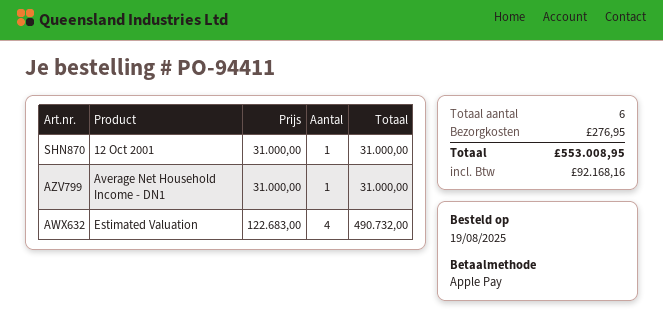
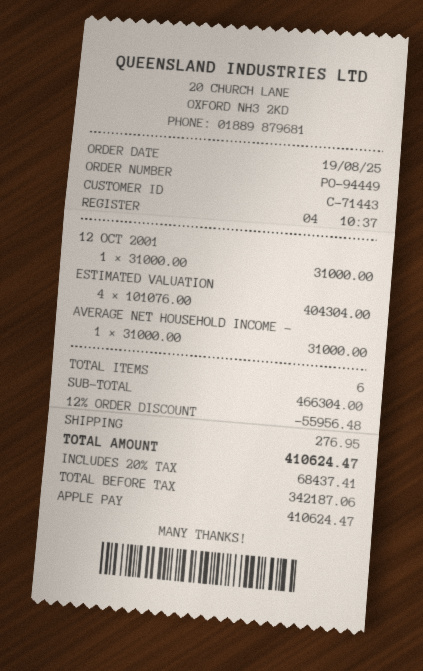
order number: PO-94411 -> PO-94449
Estimated Valuation: 4 x 122683.00 = 490732.00 -> 4 x 101076.00 = 404304.00
discount: none -> 12% = 55956.48
tax: 92168.16 -> 68437.41
total: 553008.95 -> 410624.47

